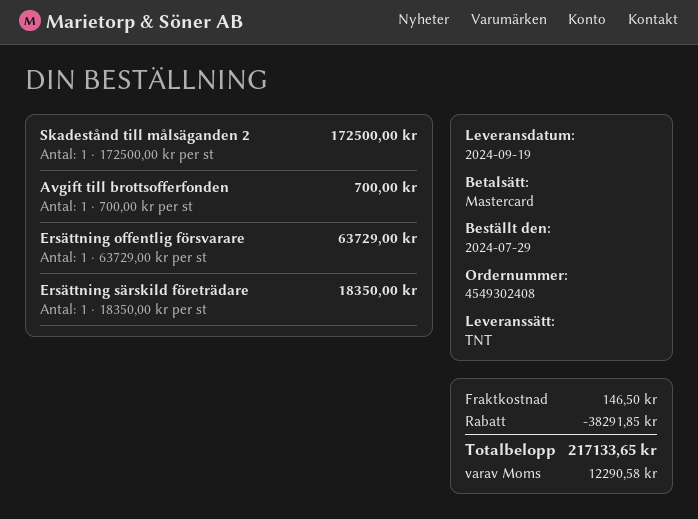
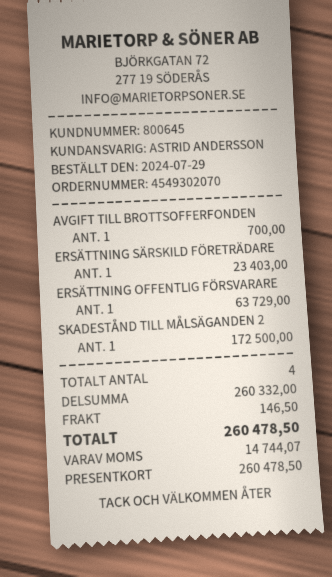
order number: 4549302408 -> 4549302070
payment method: Mastercard -> gift card
Ersättning särskild företrädare: 1 for 18350.00 -> 1 for 23403.00
discount: 38291.85 -> none
tax: 12290.58 -> 14744.07
total: 217133.65 -> 260478.50

